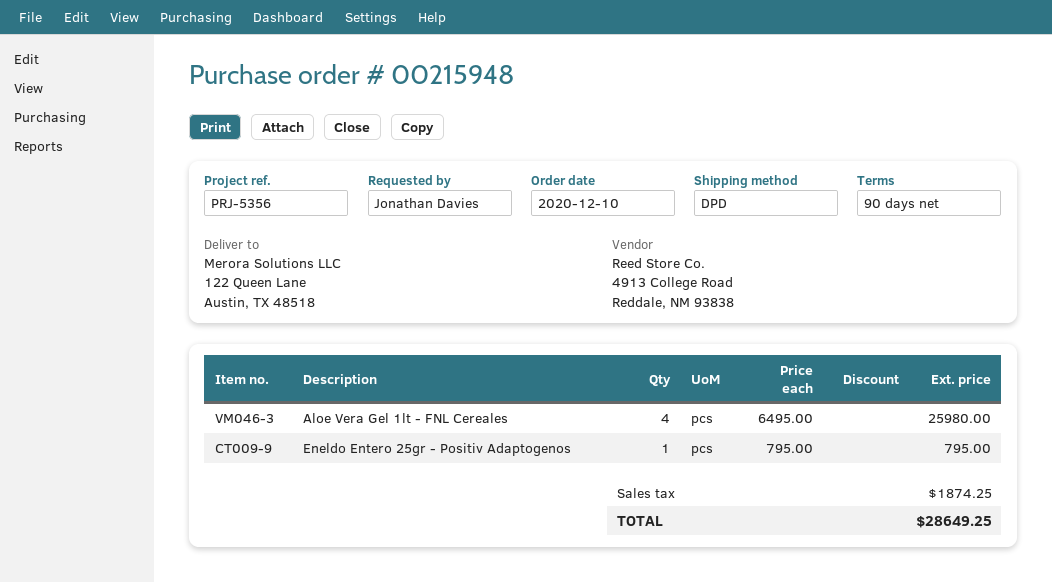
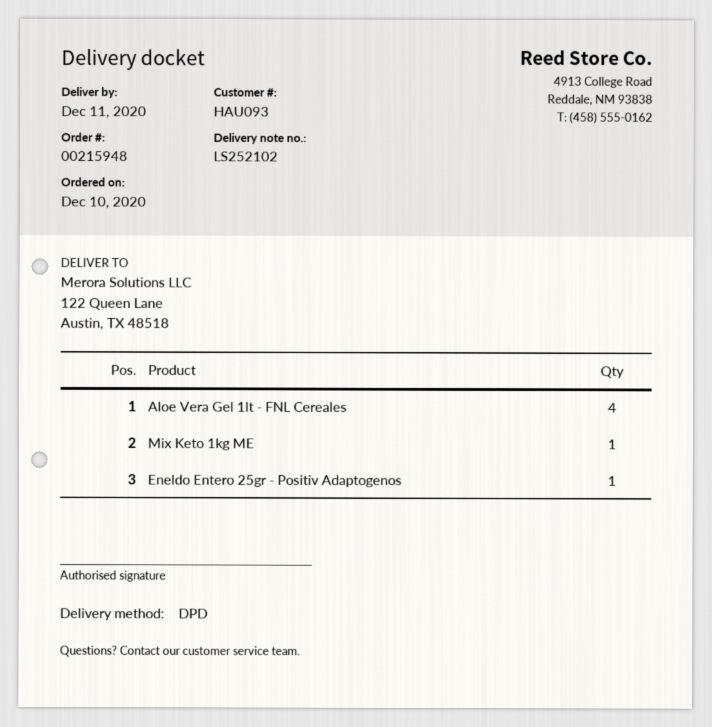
Mix Keto 1kg ME: none -> 1

